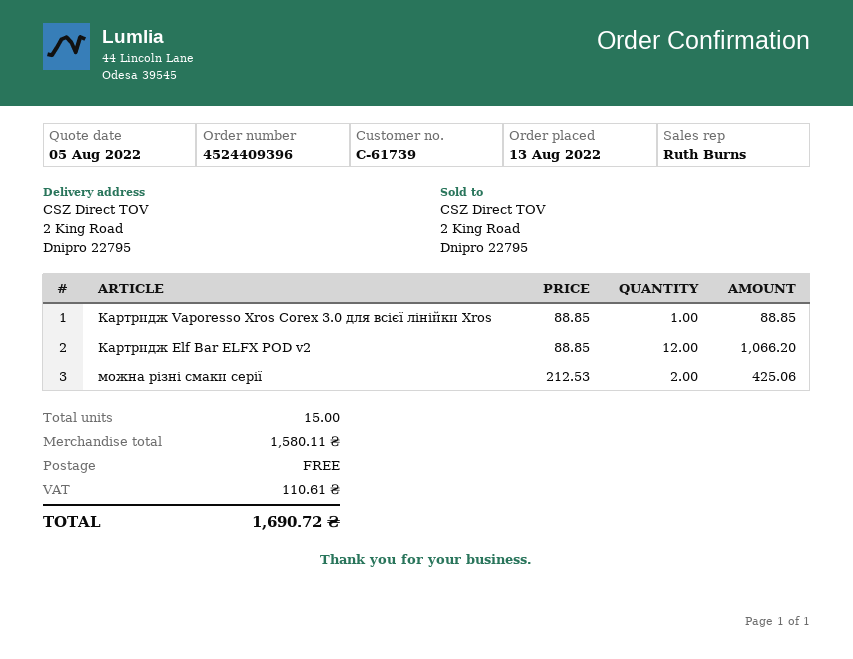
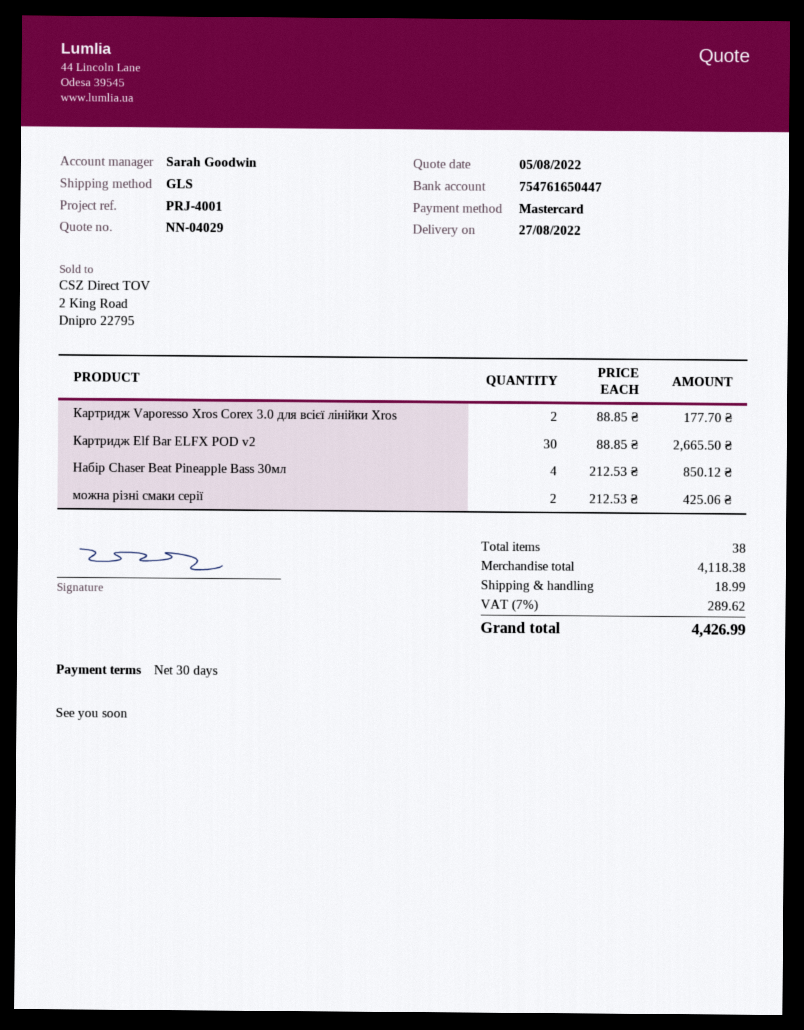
sales rep: Ruth Burns -> Sarah Goodwin
Картридж Vaporesso Xros Corex 3.0 для всієї лінійки Xros: 1 x 88.85 = 88.85 -> 2 x 88.85 = 177.70
Картридж Elf Bar ELFX POD v2: 12 x 88.85 = 1066.20 -> 30 x 88.85 = 2665.50
Набір Chaser Beat Pineapple Bass 30мл: none -> 4 x 212.53 = 850.12
total quantity: 15 -> 38
subtotal: 1580.11 -> 4118.38
shipping: 0.00 -> 18.99
tax: 110.61 -> 289.62
total: 1690.72 -> 4426.99

